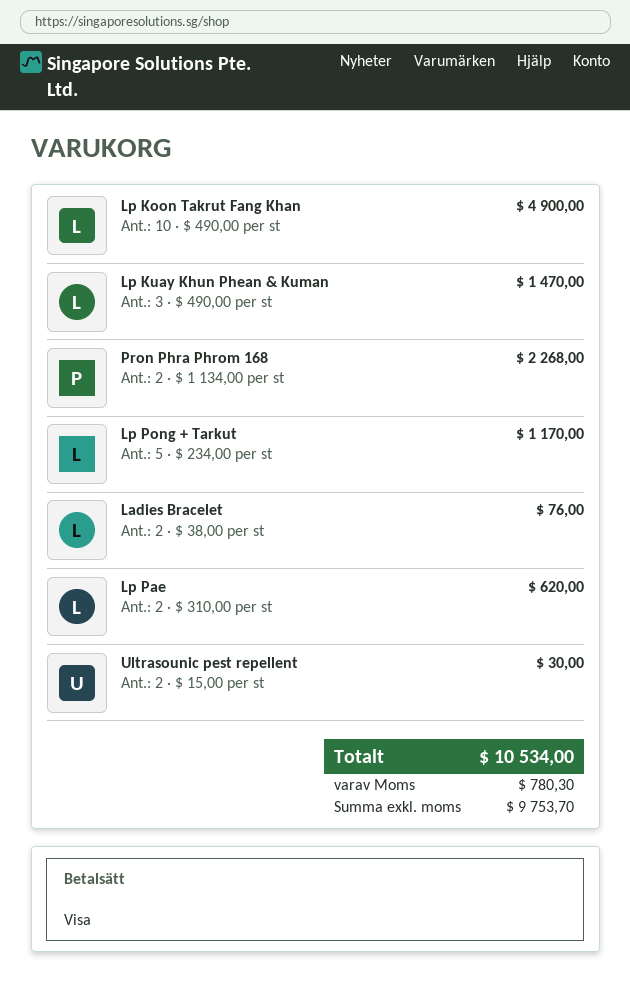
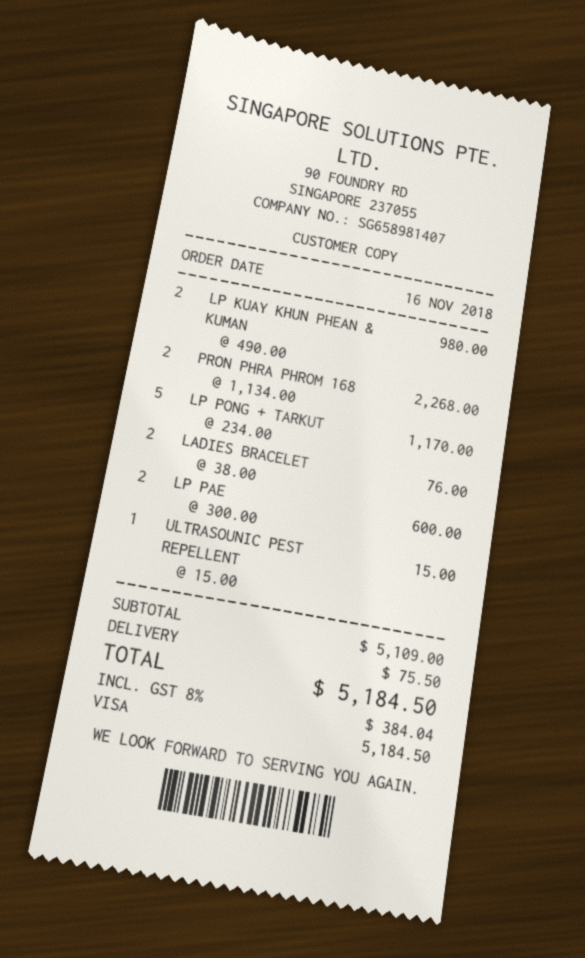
Lp Koon Takrut Fang Khan: 10 x 490.00 = 4900.00 -> none
Lp Kuay Khun Phean & Kuman: 3 x 490.00 = 1470.00 -> 2 x 490.00 = 980.00
Lp Pae: 2 x 310.00 = 620.00 -> 2 x 300.00 = 600.00
Ultrasounic pest repellent: 2 x 15.00 = 30.00 -> 1 x 15.00 = 15.00
shipping: none -> 75.50
tax: 780.30 -> 384.04
total: 10534.00 -> 5184.50

